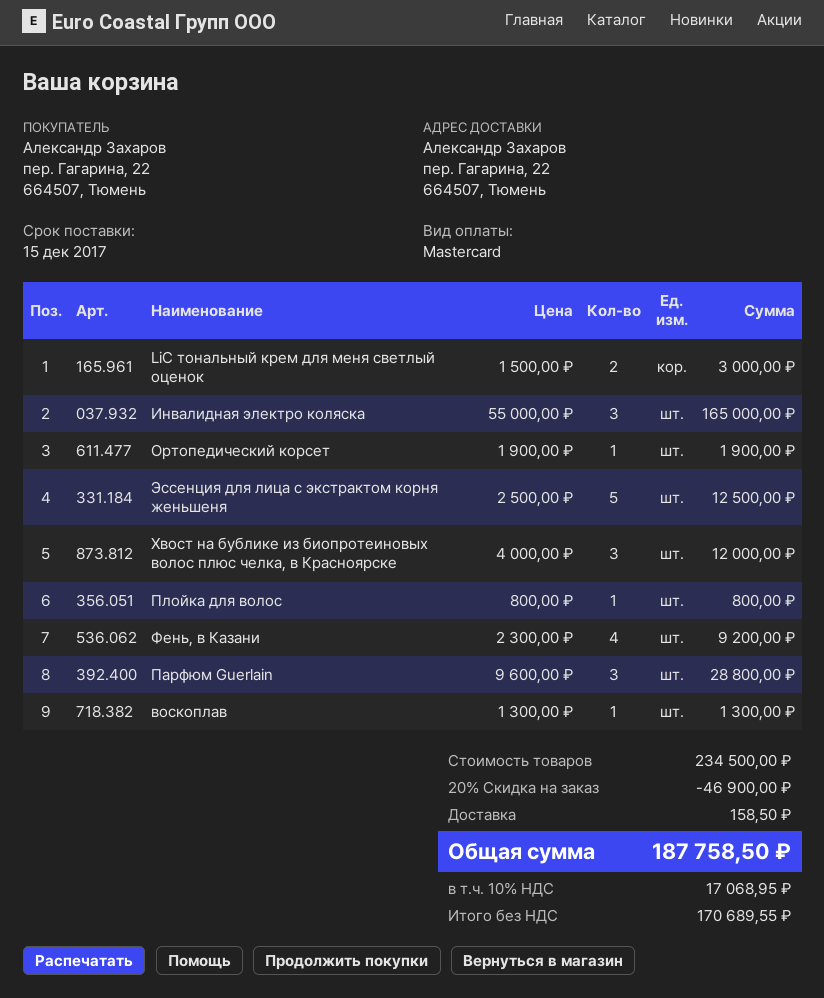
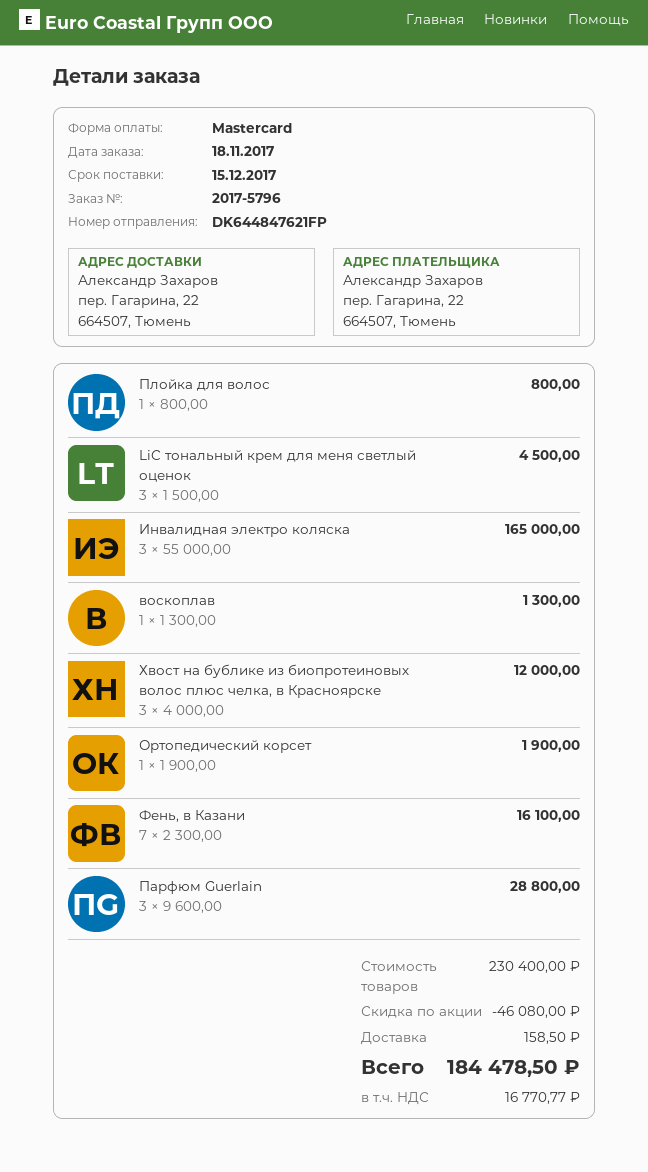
LiC тональный крем для меня светлый оценок: 2 x 1500.00 = 3000.00 -> 3 x 1500.00 = 4500.00
Эссенция для лица с экстрактом корня женьшеня: 5 x 2500.00 = 12500.00 -> none
Фень, в Казани: 4 x 2300.00 = 9200.00 -> 7 x 2300.00 = 16100.00
subtotal: 234500.00 -> 230400.00
discount: 46900.00 -> 46080.00
tax: 17068.95 -> 16770.77
total: 187758.50 -> 184478.50

